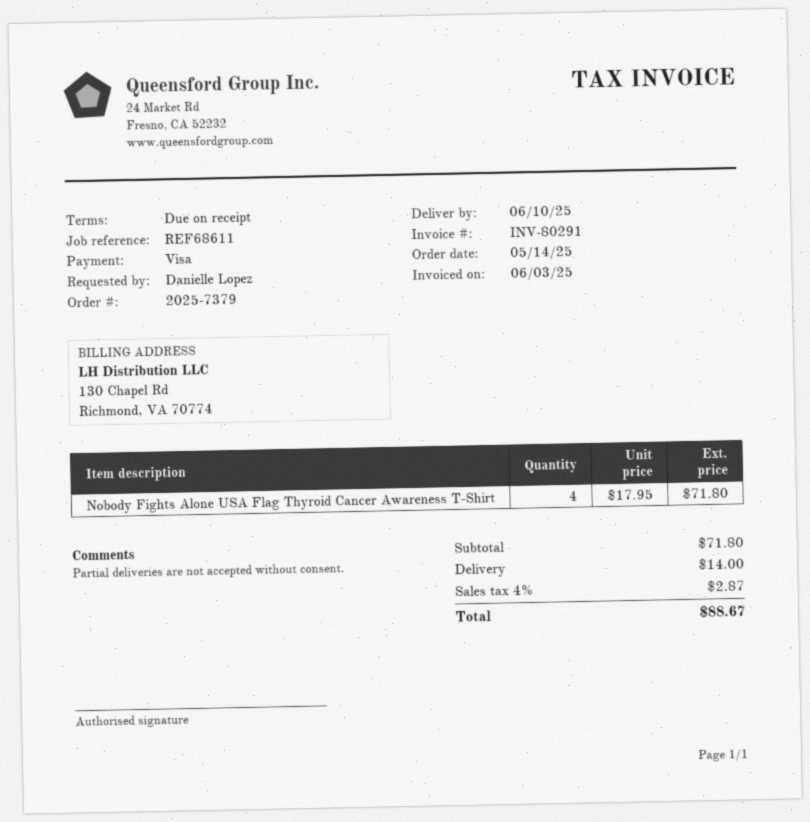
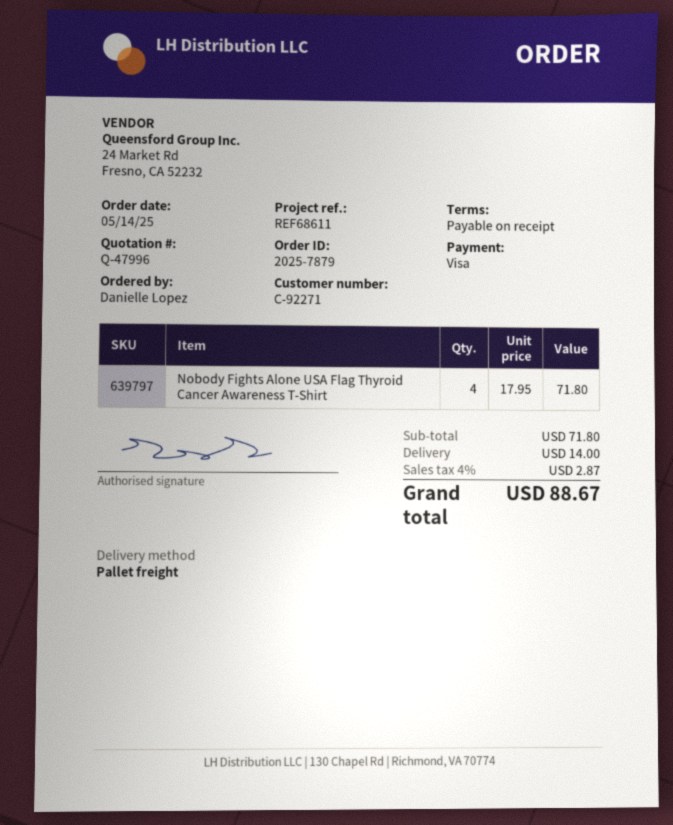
order number: 2025-7379 -> 2025-7879

